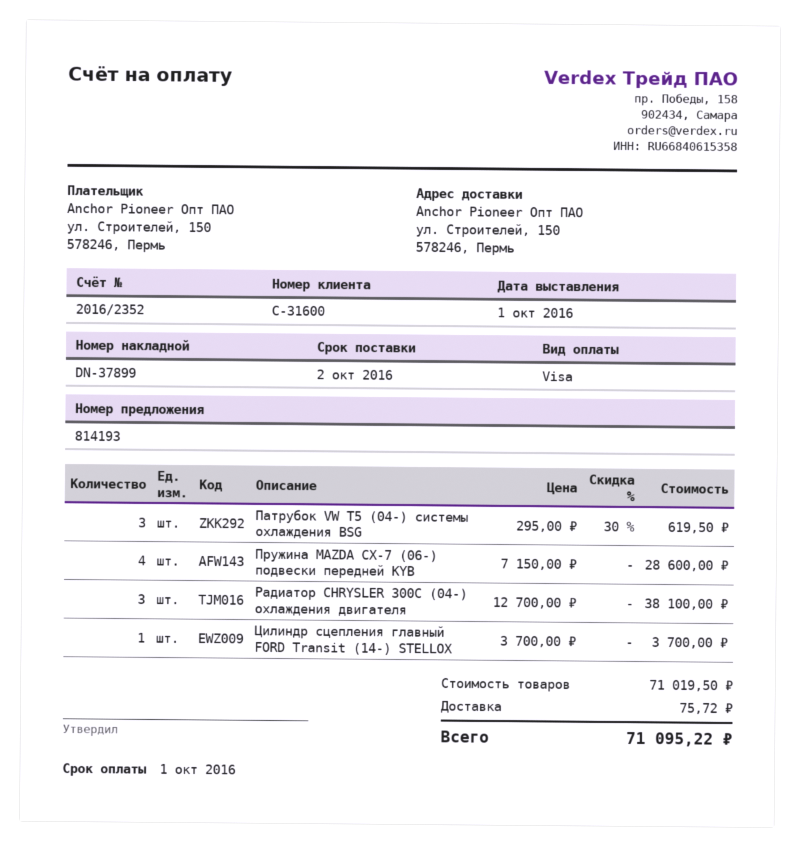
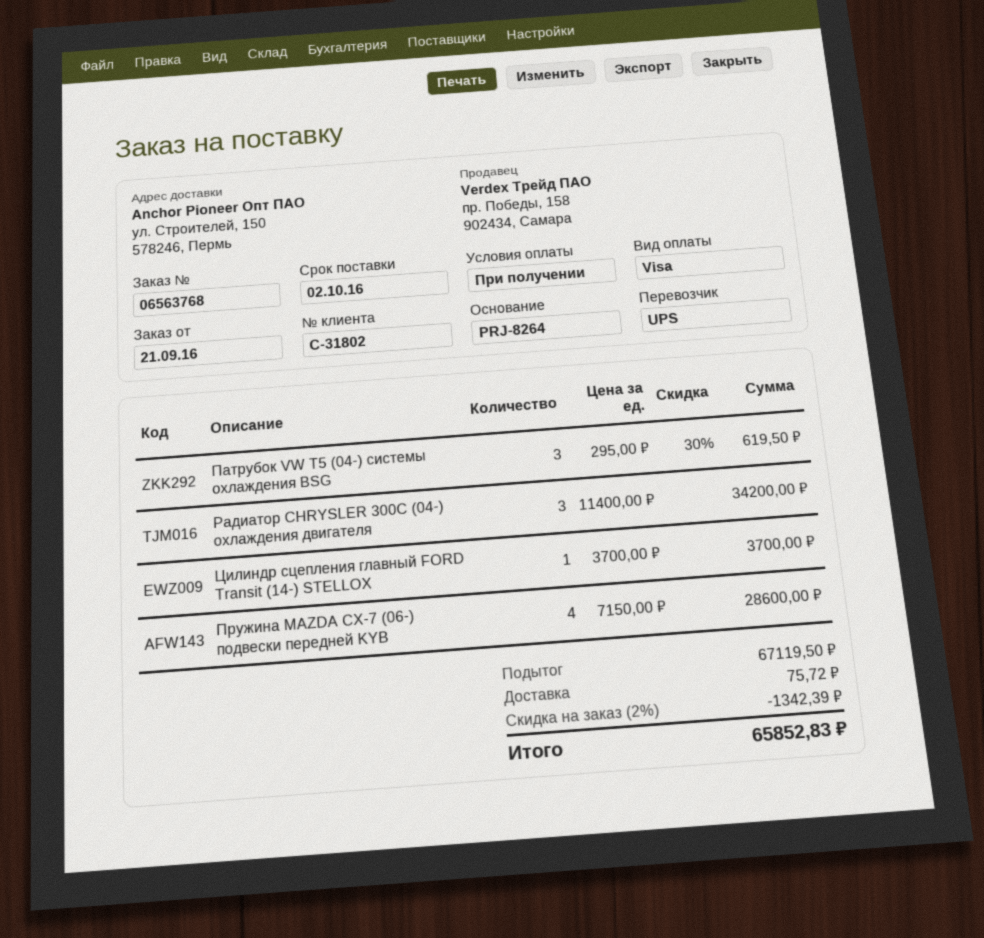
customer number: C-31600 -> C-31802
Радиатор CHRYSLER 300C (04-) охлаждения двигателя: 3 x 12700.00 = 38100.00 -> 3 x 11400.00 = 34200.00
subtotal: 71019.50 -> 67119.50
discount: none -> 2% = 1342.39
total: 71095.22 -> 65852.83

